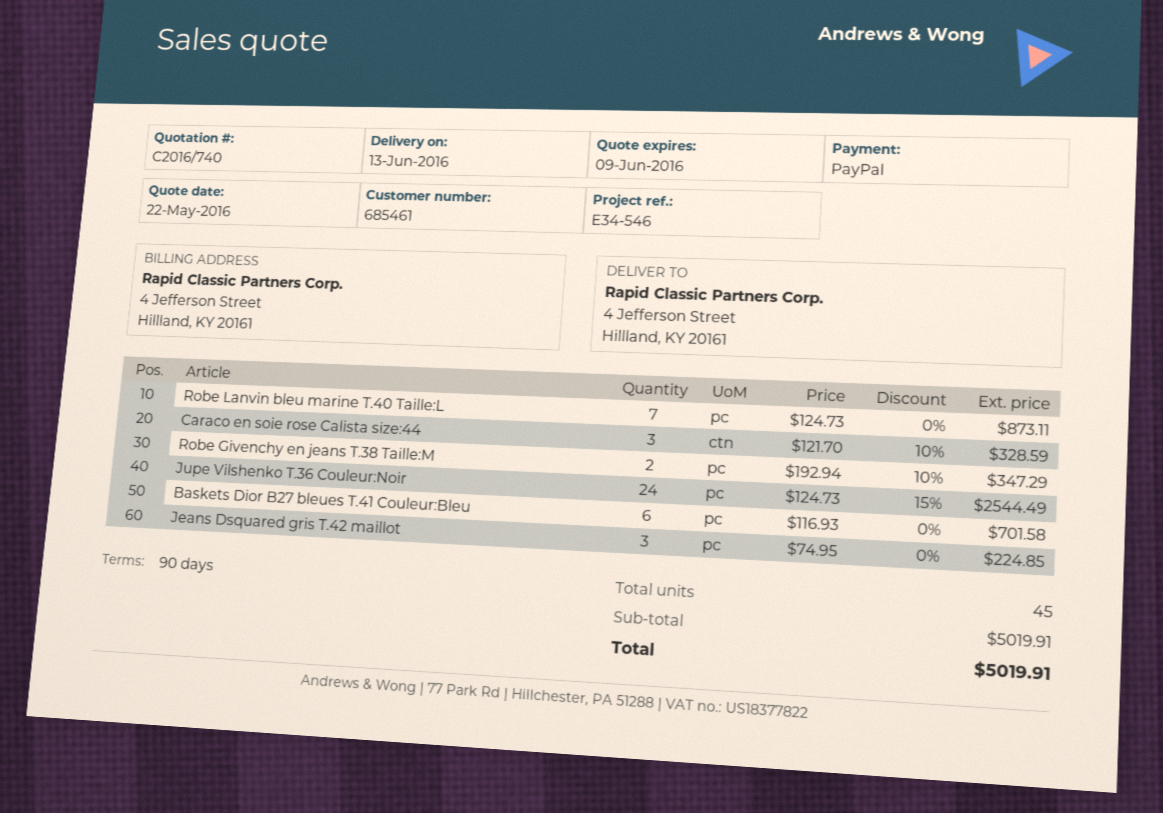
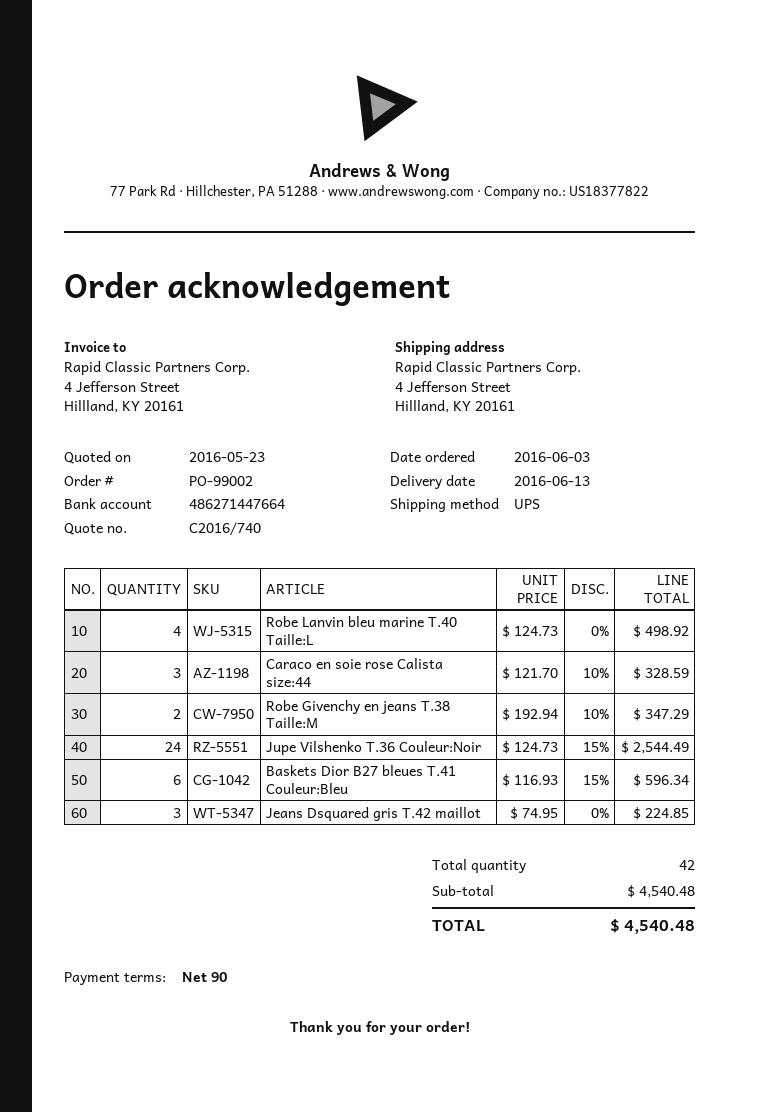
quote date: 2016-05-22 -> 2016-05-23
Robe Lanvin bleu marine T.40 Taille:L: 7 x 124.73 = 873.11 -> 4 x 124.73 = 498.92
Baskets Dior B27 bleues T.41 Couleur:Bleu: 6 x 116.93 = 701.58 -> 6 x 116.93 - 15% = 596.34
total quantity: 45 -> 42
subtotal: 5019.91 -> 4540.48
total: 5019.91 -> 4540.48

